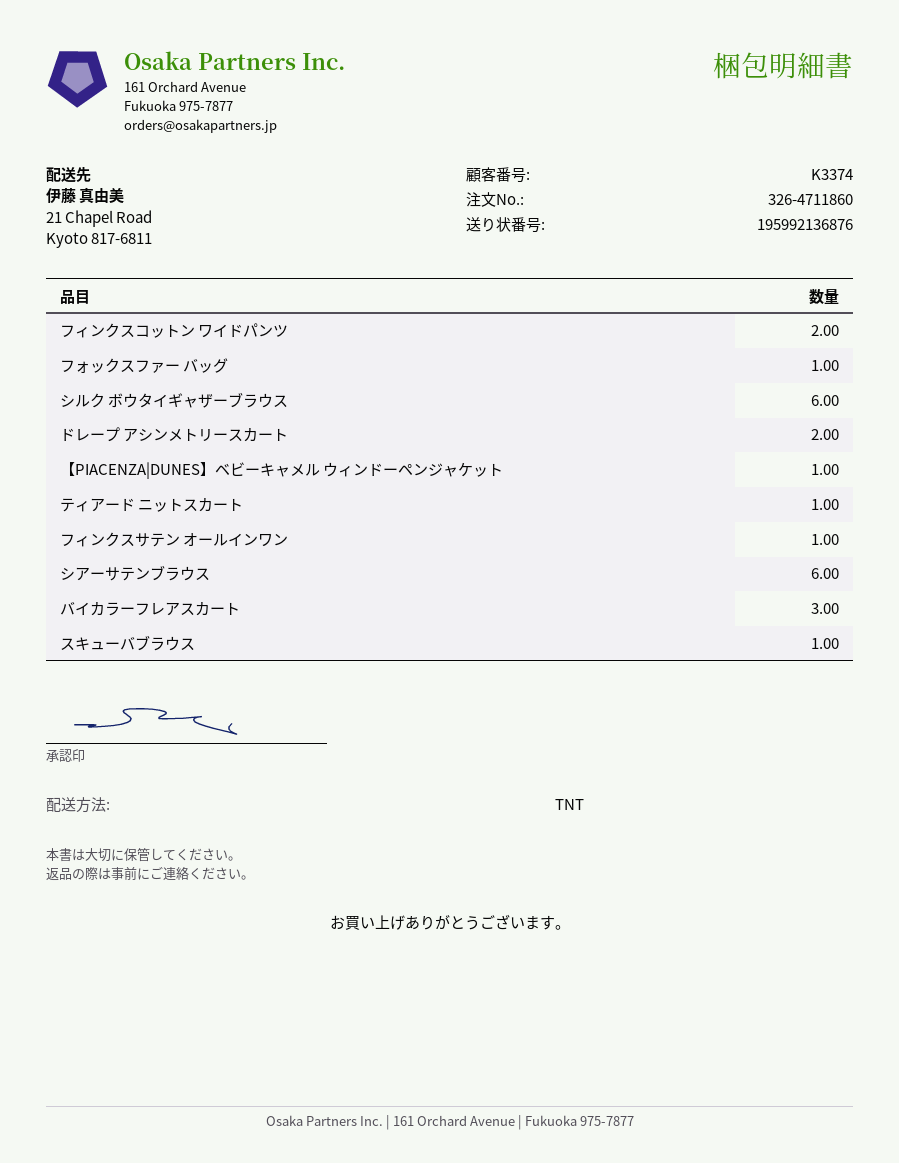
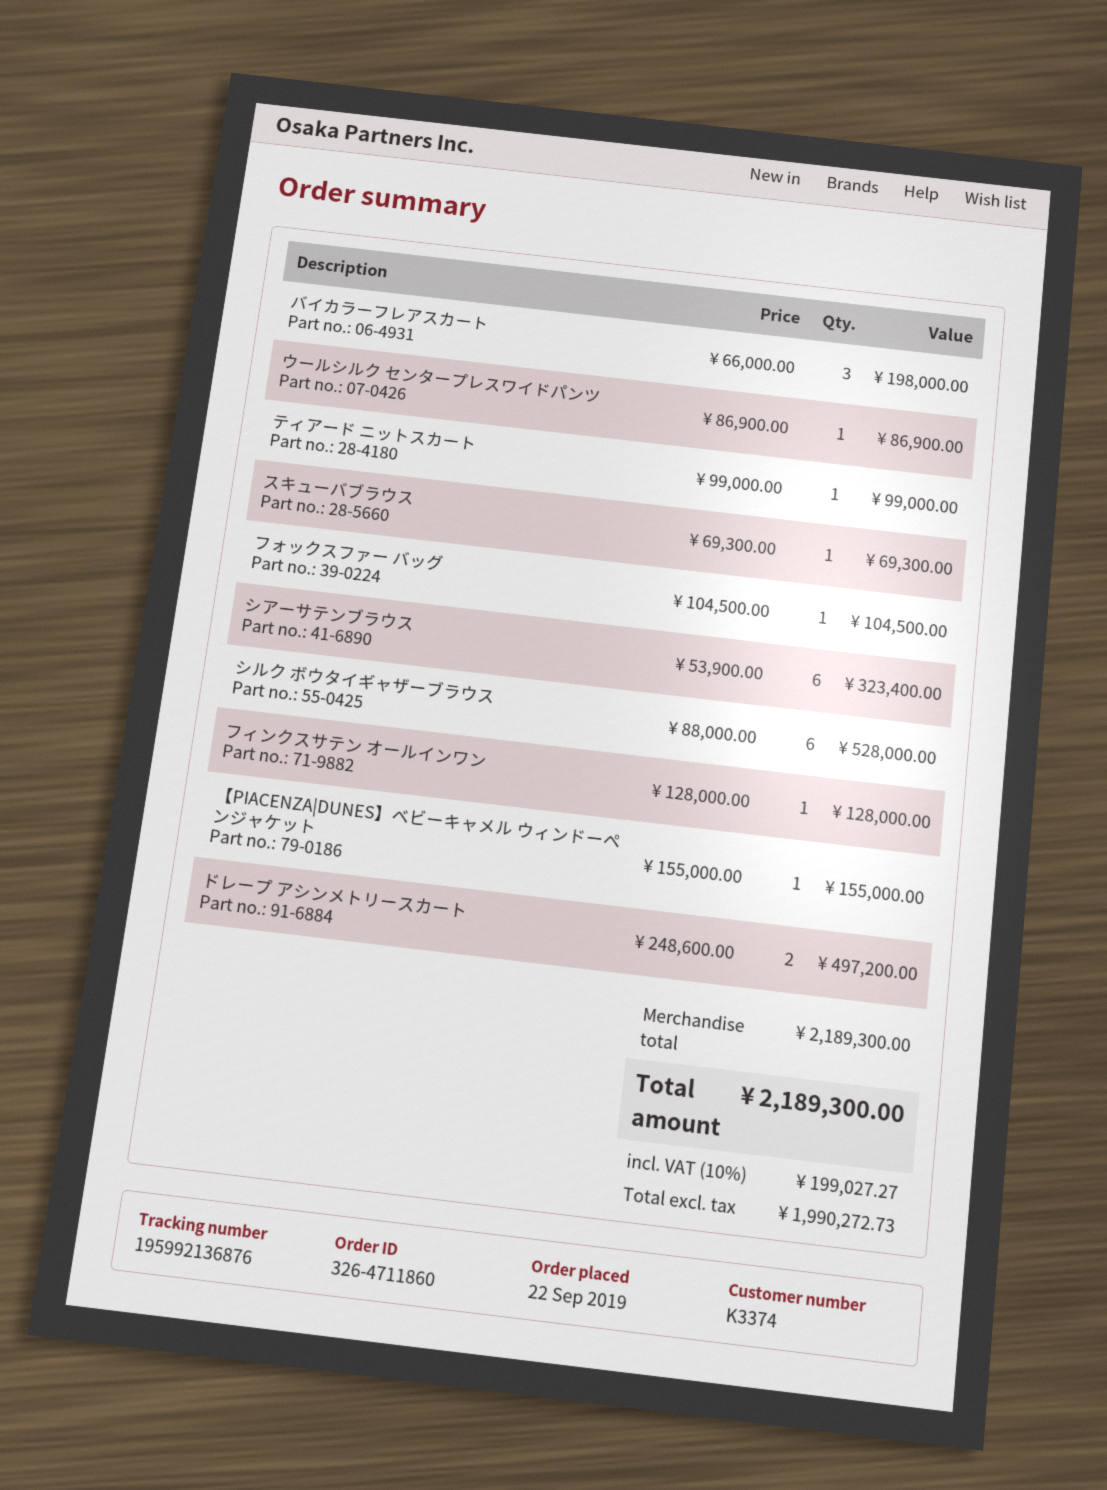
フィンクスコットン ワイドパンツ: 2 -> none
ウールシルク センタープレスワイドパンツ: none -> 1

